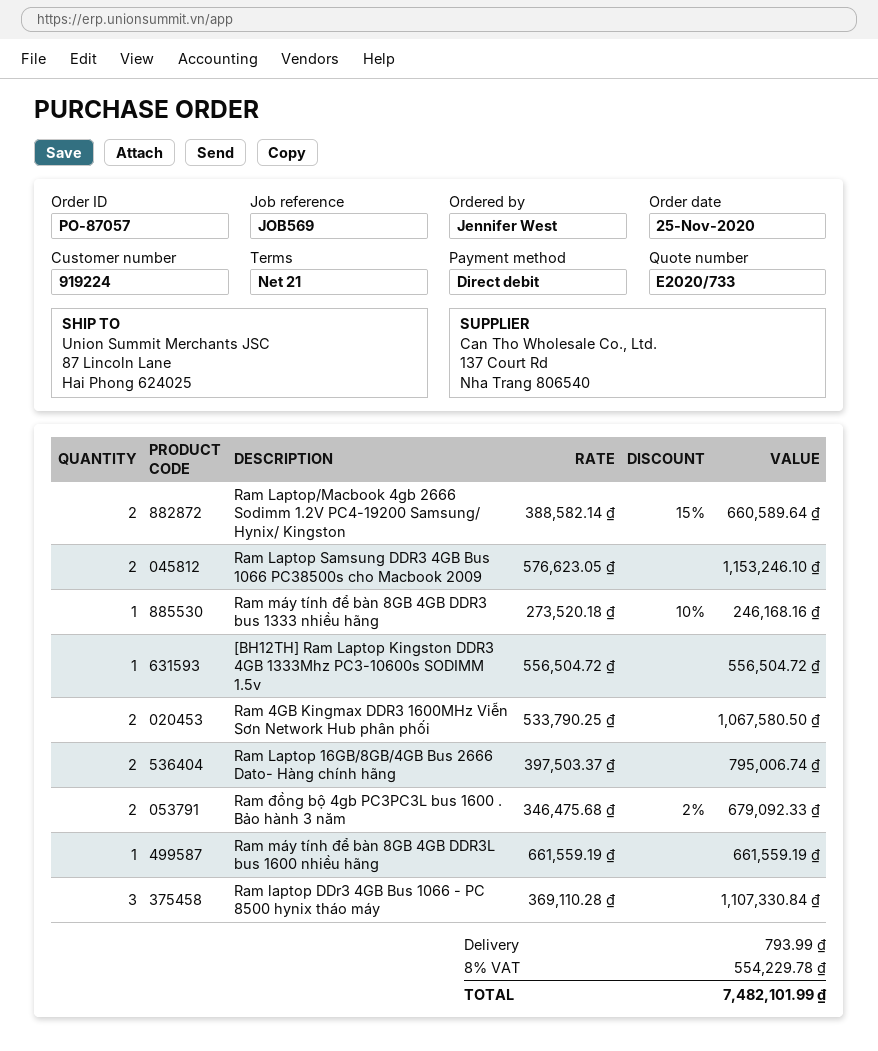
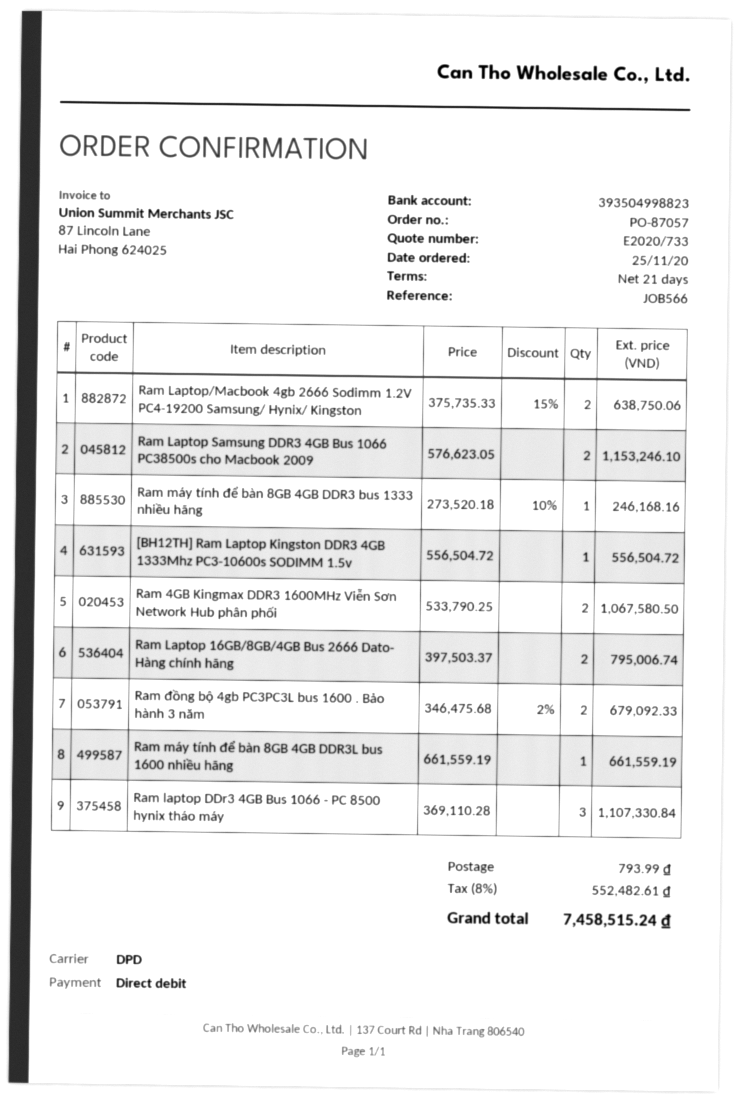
reference: JOB569 -> JOB566
Ram Laptop/Macbook 4gb 2666 Sodimm 1.2V PC4-19200 Samsung/ Hynix/ Kingston: 2 x 388582.14 - 15% = 660589.64 -> 2 x 375735.33 - 15% = 638750.06
tax: 8% = 554229.78 -> 8% = 552482.61
total: 7482101.99 -> 7458515.24

